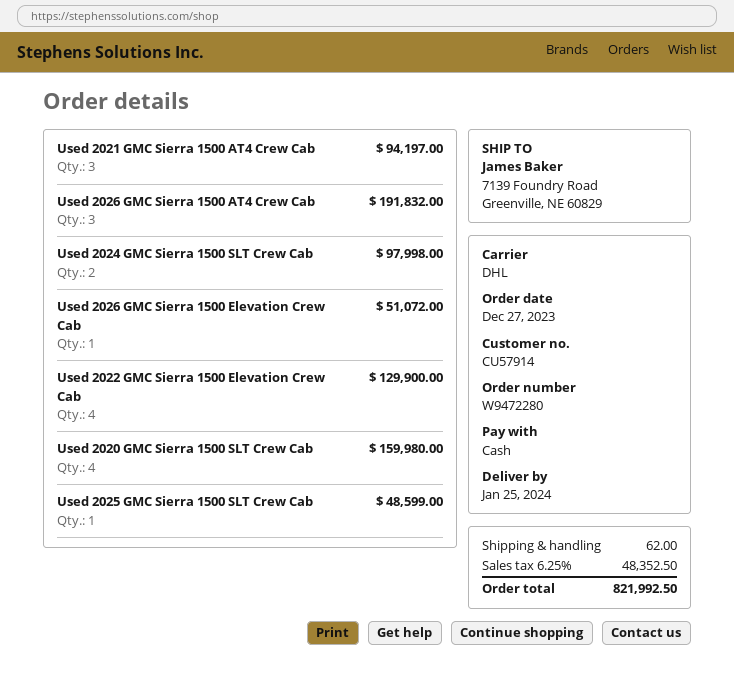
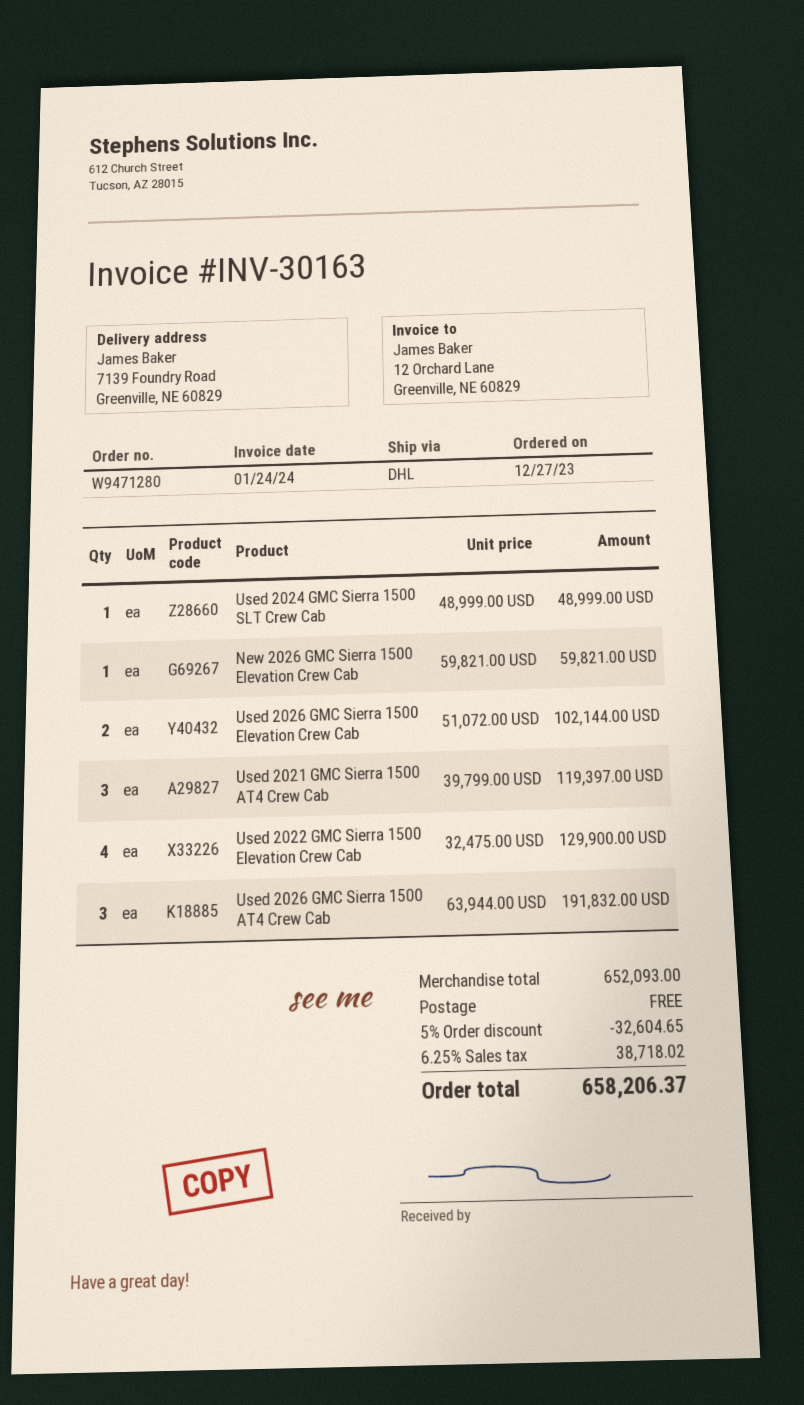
order number: W9472280 -> W9471280
Used 2021 GMC Sierra 1500 AT4 Crew Cab: 3 for 94197.00 -> 3 for 119397.00
Used 2024 GMC Sierra 1500 SLT Crew Cab: 2 for 97998.00 -> 1 for 48999.00
Used 2026 GMC Sierra 1500 Elevation Crew Cab: 1 for 51072.00 -> 2 for 102144.00
Used 2020 GMC Sierra 1500 SLT Crew Cab: 4 for 159980.00 -> none
Used 2025 GMC Sierra 1500 SLT Crew Cab: 1 for 48599.00 -> none
New 2026 GMC Sierra 1500 Elevation Crew Cab: none -> 1 for 59821.00
discount: none -> 5% = 32604.65
shipping: 62.00 -> 0.00
tax: 6.25% = 48352.50 -> 6.25% = 38718.02
total: 821992.50 -> 658206.37

